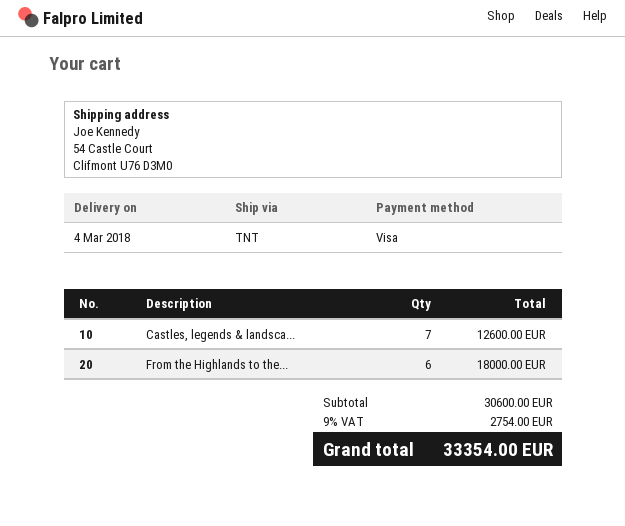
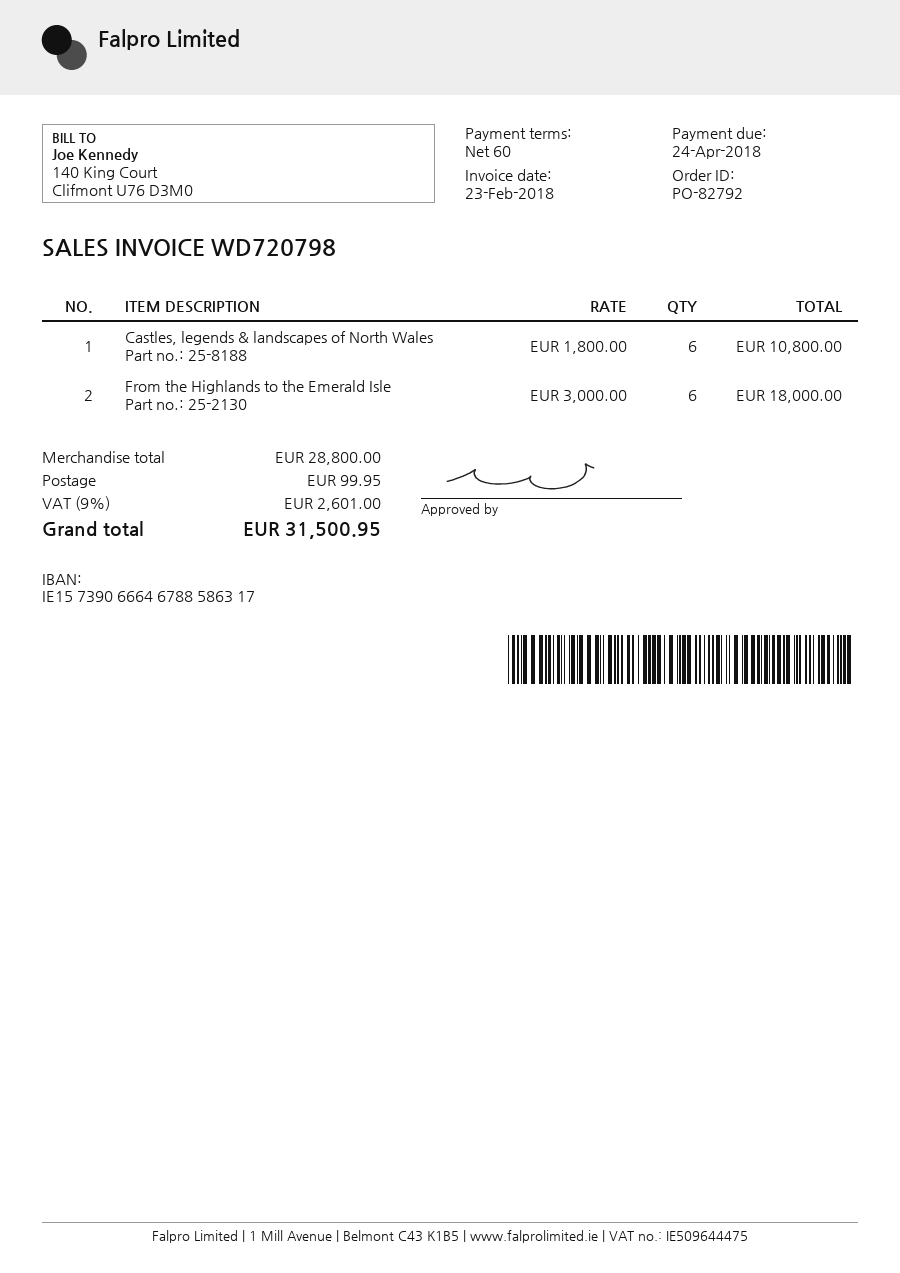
Castles, legends & landsca...: 7 for 12600.00 -> 6 for 10800.00
subtotal: 30600.00 -> 28800.00
shipping: none -> 99.95
tax: 9% = 2754.00 -> 9% = 2601.00
total: 33354.00 -> 31500.95

